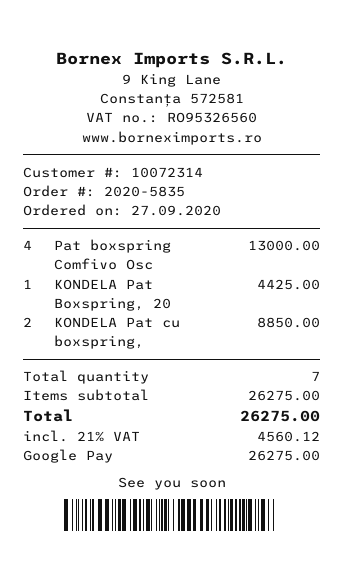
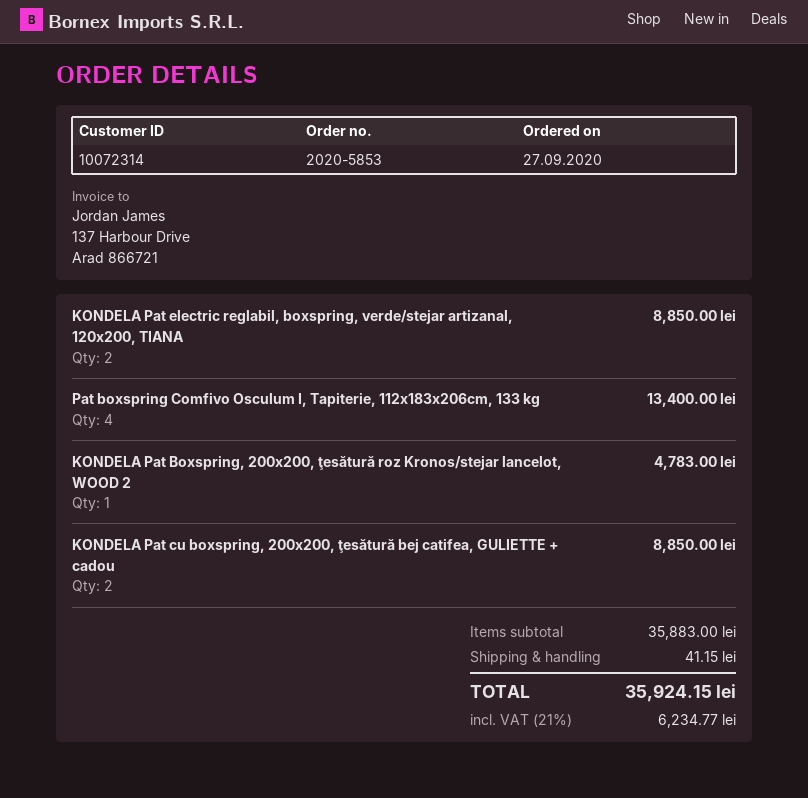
order number: 2020-5835 -> 2020-5853
Pat boxspring Comfivo Osc: 4 for 13000.00 -> 4 for 13400.00
KONDELA Pat Boxspring, 20: 1 for 4425.00 -> 1 for 4783.00
KONDELA Pat electric reglabil, boxspring, verde/stejar artizanal, 120x200, TIANA: none -> 2 for 8850.00
subtotal: 26275.00 -> 35883.00
shipping: none -> 41.15
tax: 21% = 4560.12 -> 21% = 6234.77
total: 26275.00 -> 35924.15

